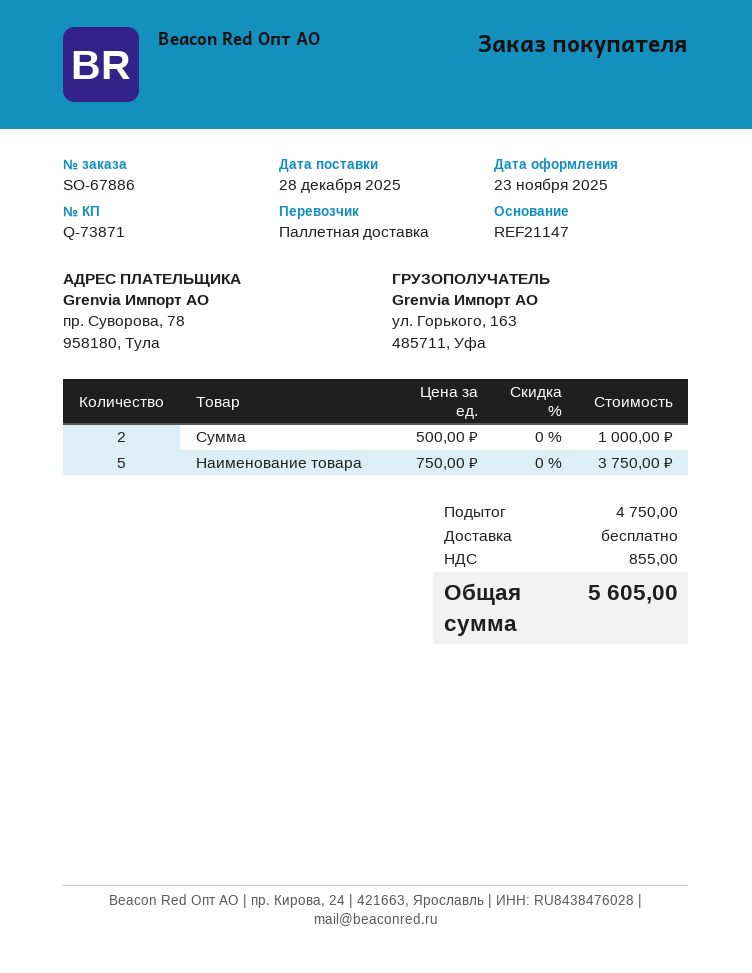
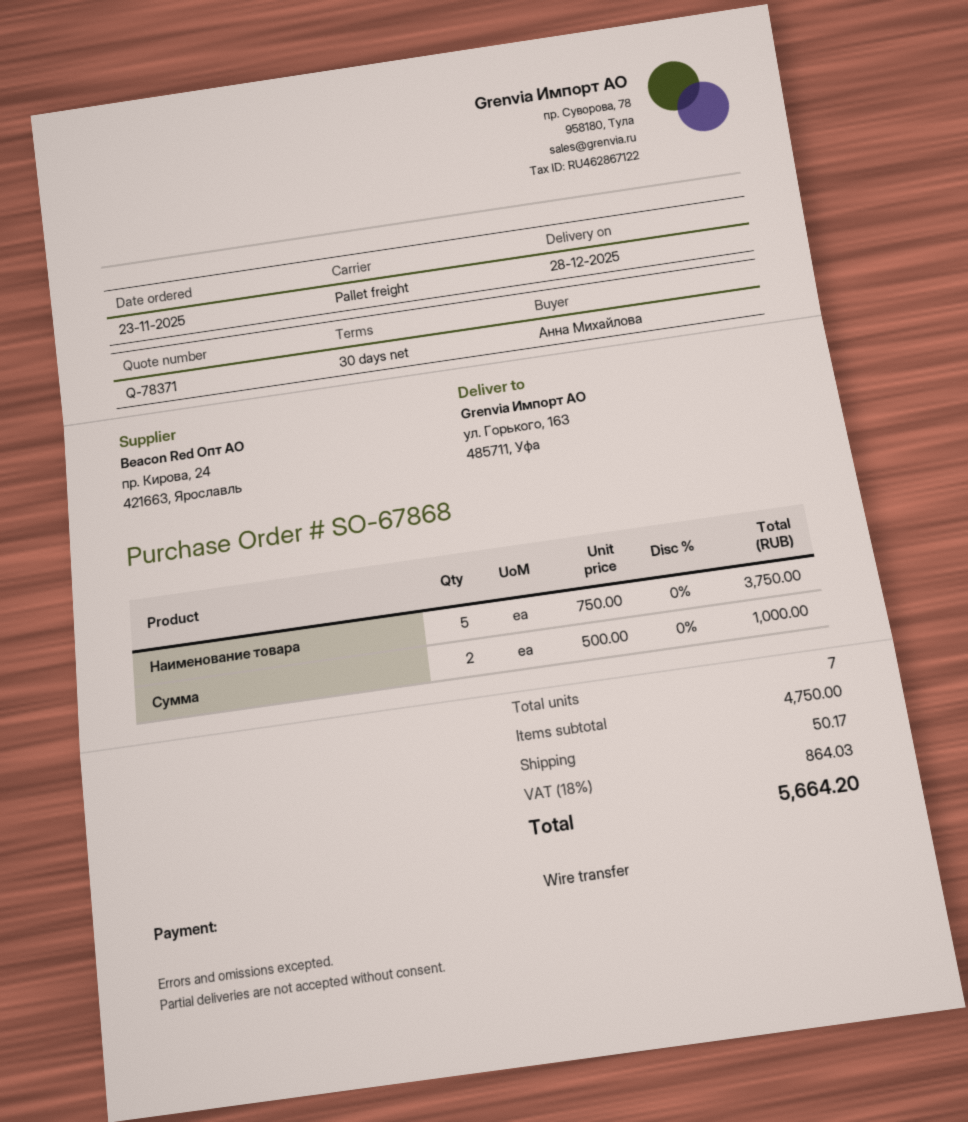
quote number: Q-73871 -> Q-78371
order number: SO-67886 -> SO-67868
shipping: 0.00 -> 50.17
tax: 855.00 -> 864.03
total: 5605.00 -> 5664.20

